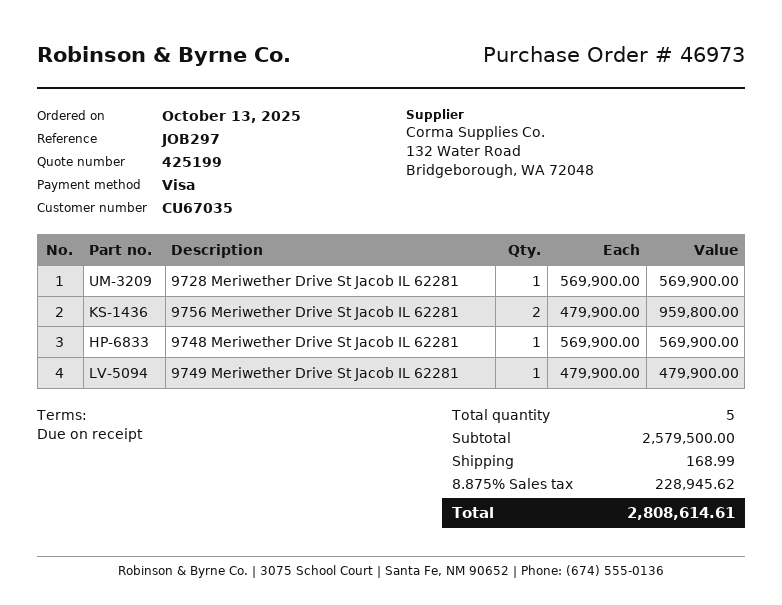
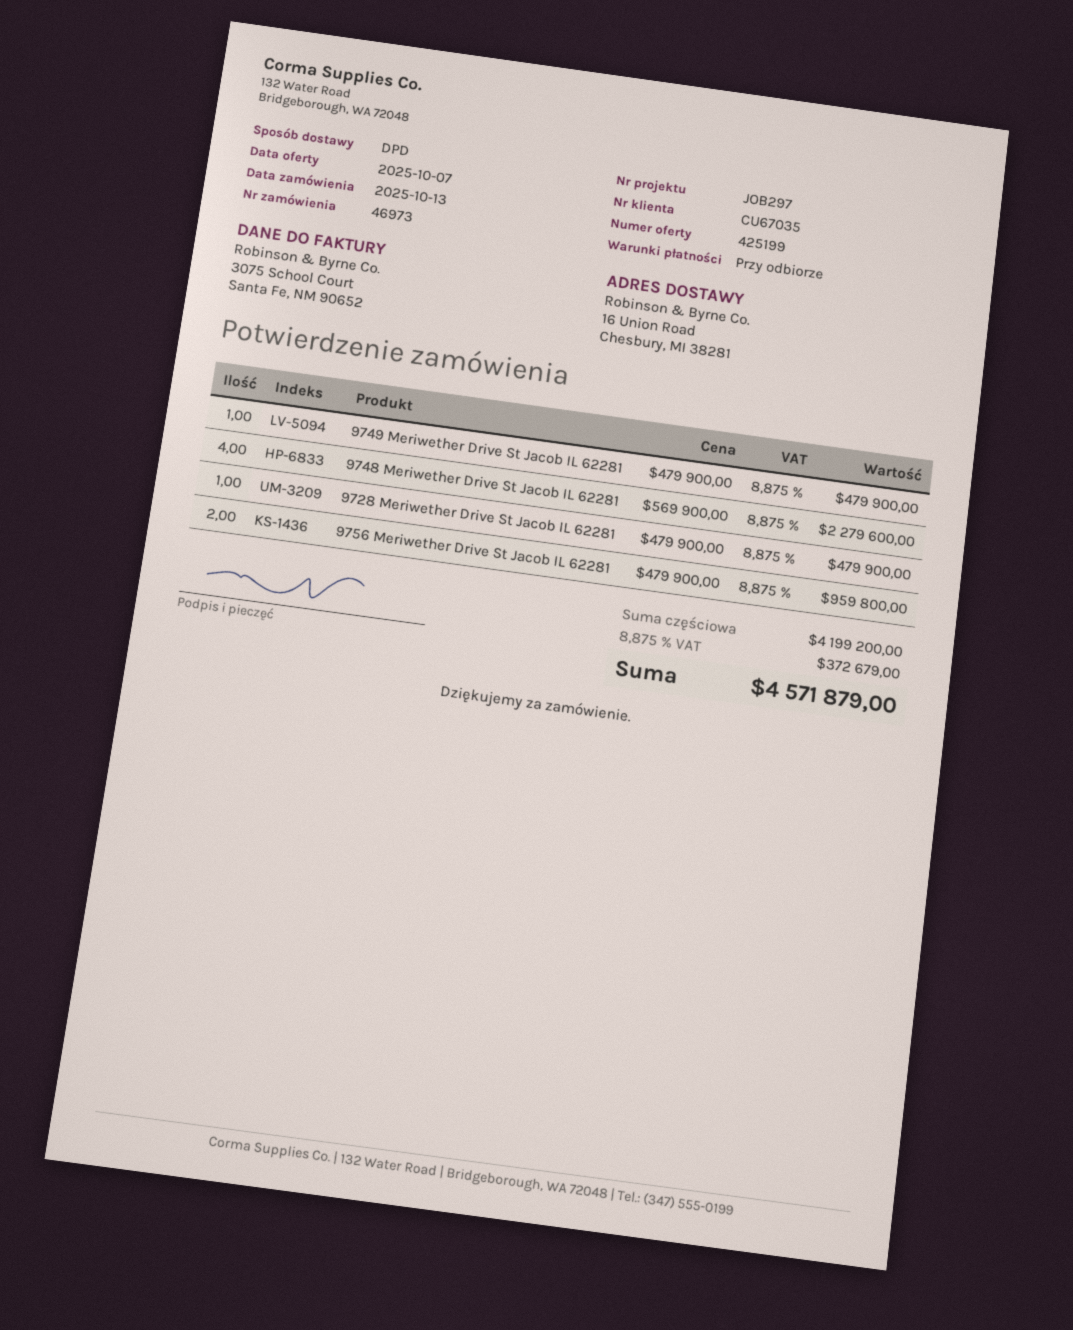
9728 Meriwether Drive St Jacob IL 62281: 1 x 569900.00 = 569900.00 -> 1 x 479900.00 = 479900.00
9748 Meriwether Drive St Jacob IL 62281: 1 x 569900.00 = 569900.00 -> 4 x 569900.00 = 2279600.00
subtotal: 2579500.00 -> 4199200.00
shipping: 168.99 -> none
tax: 8.875% = 228945.62 -> 8.875% = 372679.00
total: 2808614.61 -> 4571879.00

